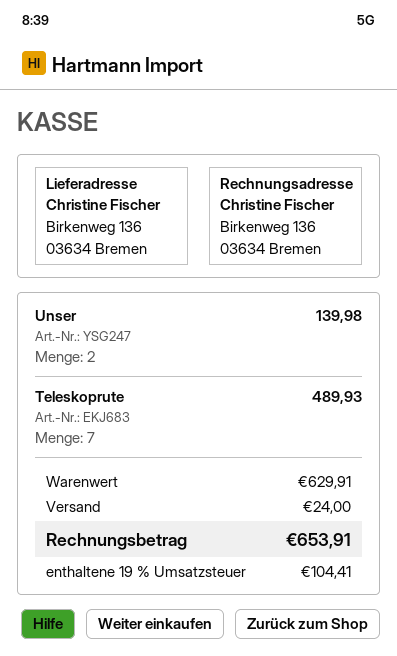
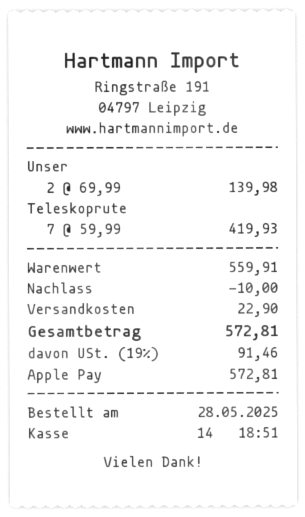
Teleskoprute: 7 for 489.93 -> 7 for 419.93
subtotal: 629.91 -> 559.91
discount: none -> 10.00
shipping: 24.00 -> 22.90
tax: 19% = 104.41 -> 19% = 91.46
total: 653.91 -> 572.81

